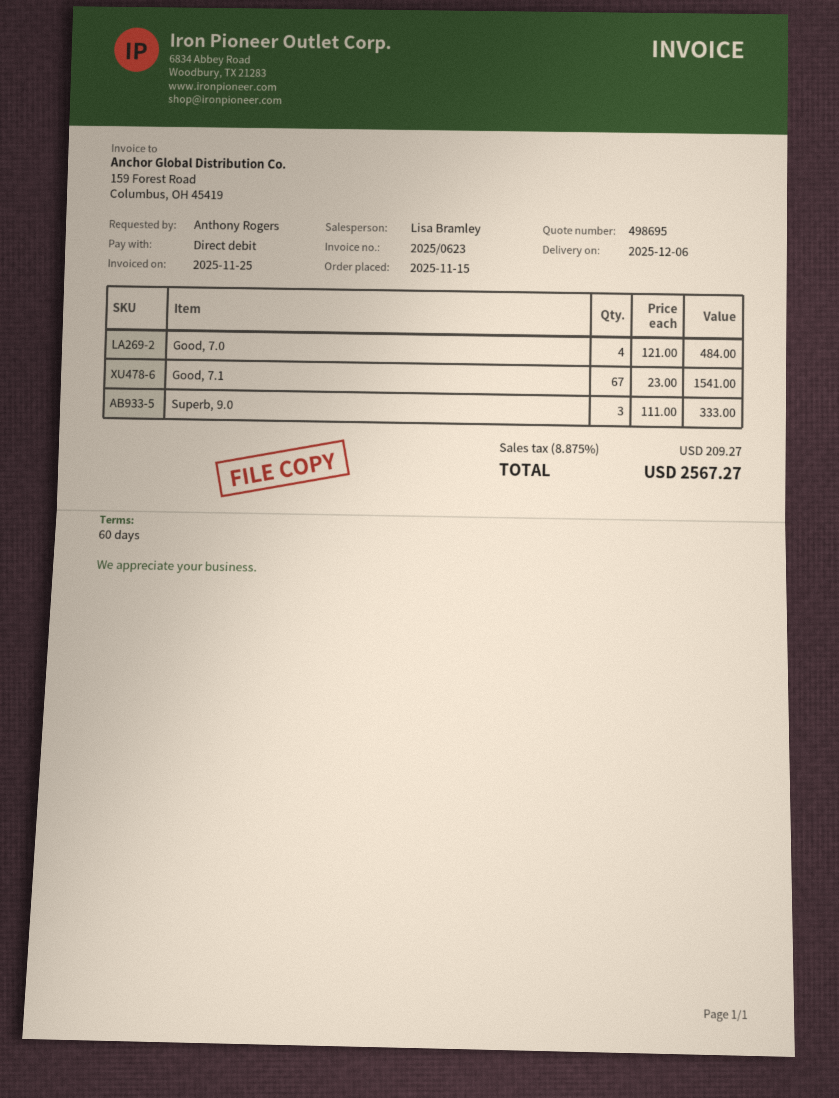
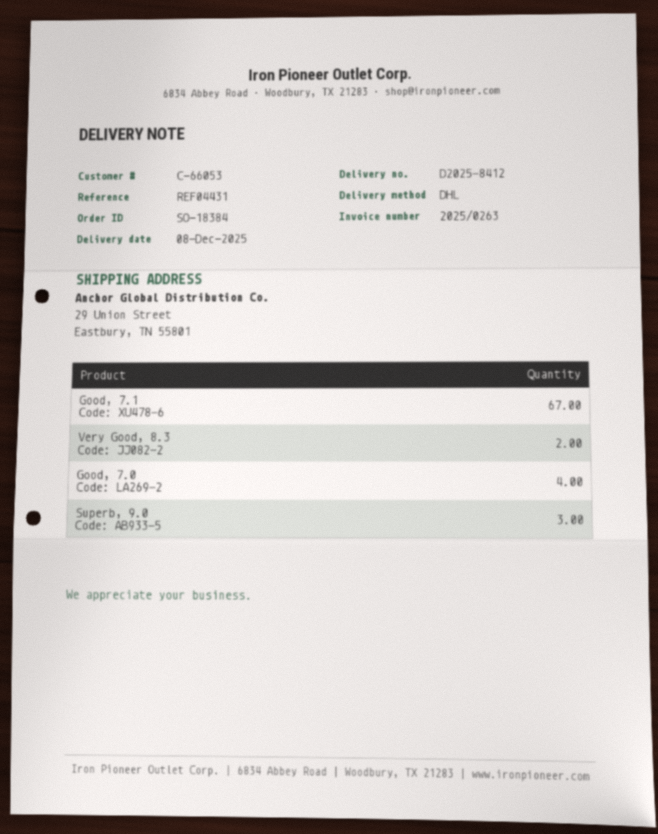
delivery date: 2025-12-06 -> 2025-12-08
invoice number: 2025/0623 -> 2025/0263
Very Good, 8.3: none -> 2

